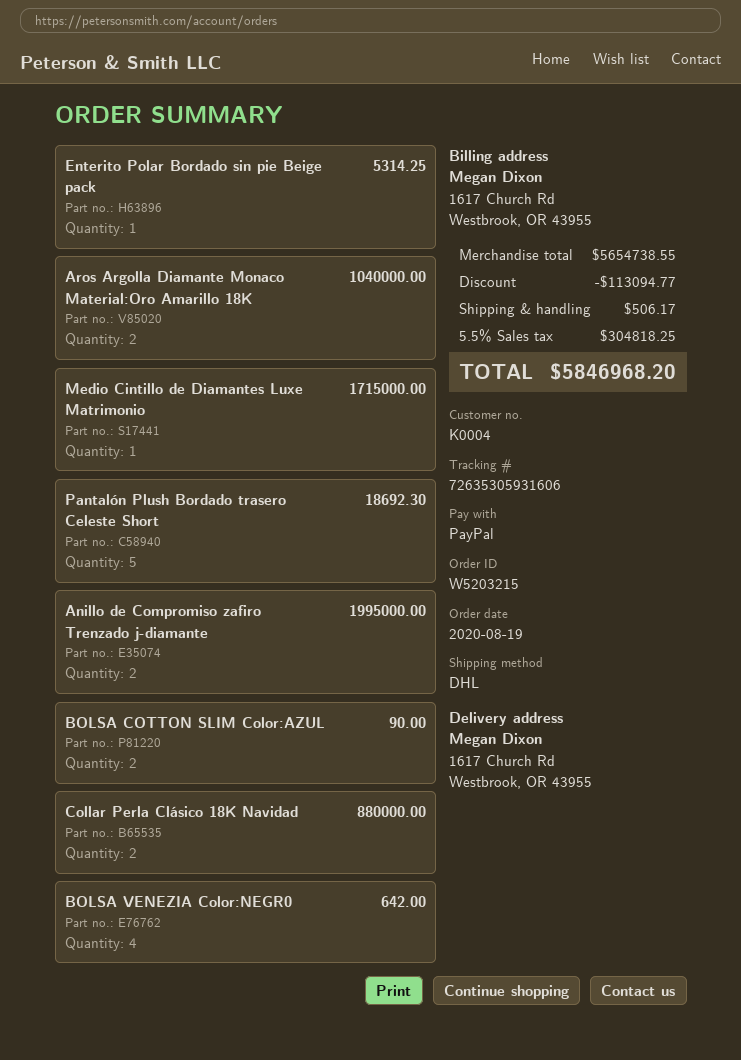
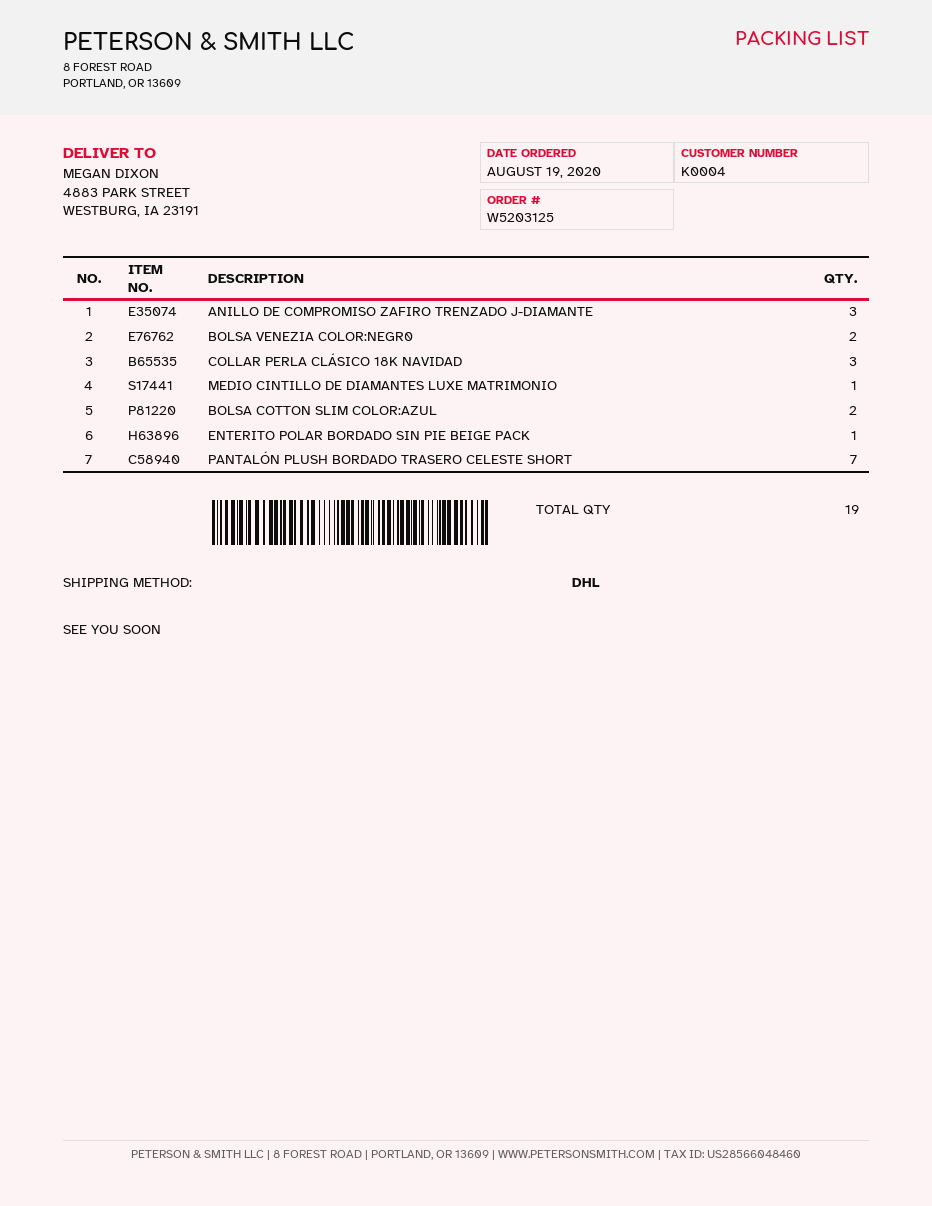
order number: W5203215 -> W5203125
ship to: 1617 Church Rd, Westbrook, OR 43955 -> 4883 PARK STREET, WESTBURG, IA 23191
Aros Argolla Diamante Monaco Material:Oro Amarillo 18K: 2 -> none
Pantalón Plush Bordado trasero Celeste Short: 5 -> 7
Anillo de Compromiso zafiro Trenzado j-diamante: 2 -> 3
Collar Perla Clásico 18K Navidad: 2 -> 3
BOLSA VENEZIA Color:NEGR0: 4 -> 2

